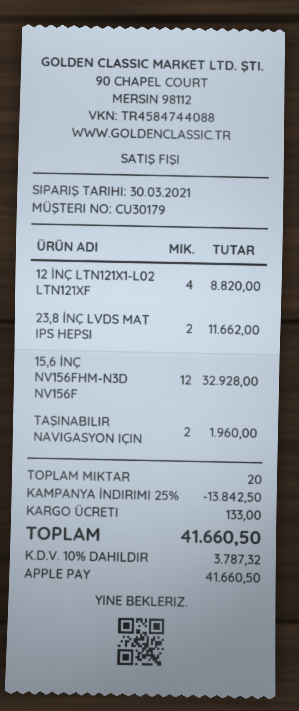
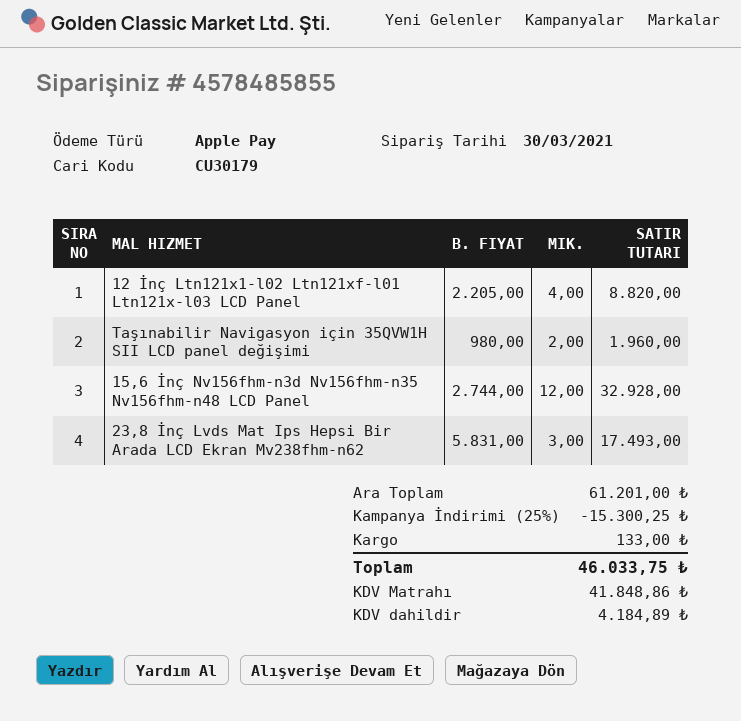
23,8 İNÇ LVDS MAT IPS HEPSI: 2 for 11662.00 -> 3 for 17493.00
discount: 25% = 13842.50 -> 25% = 15300.25
tax: 3787.32 -> 4184.89
total: 41660.50 -> 46033.75

